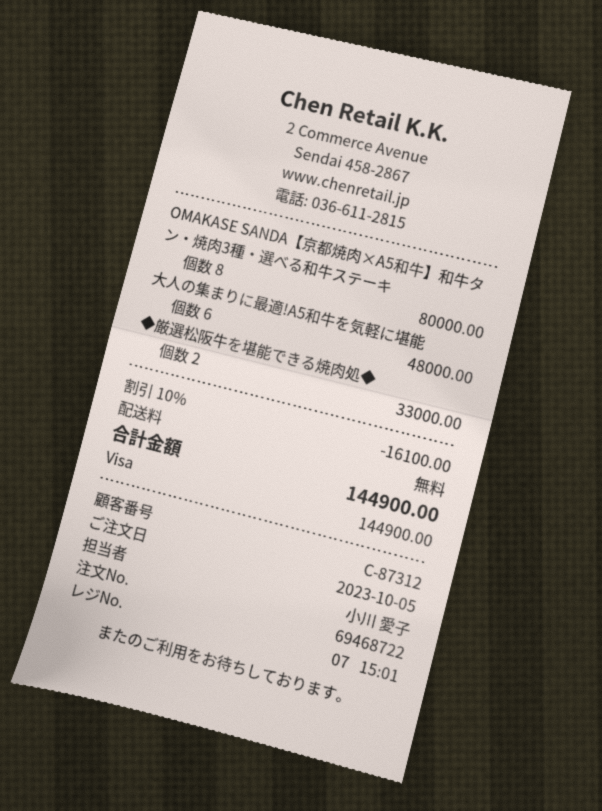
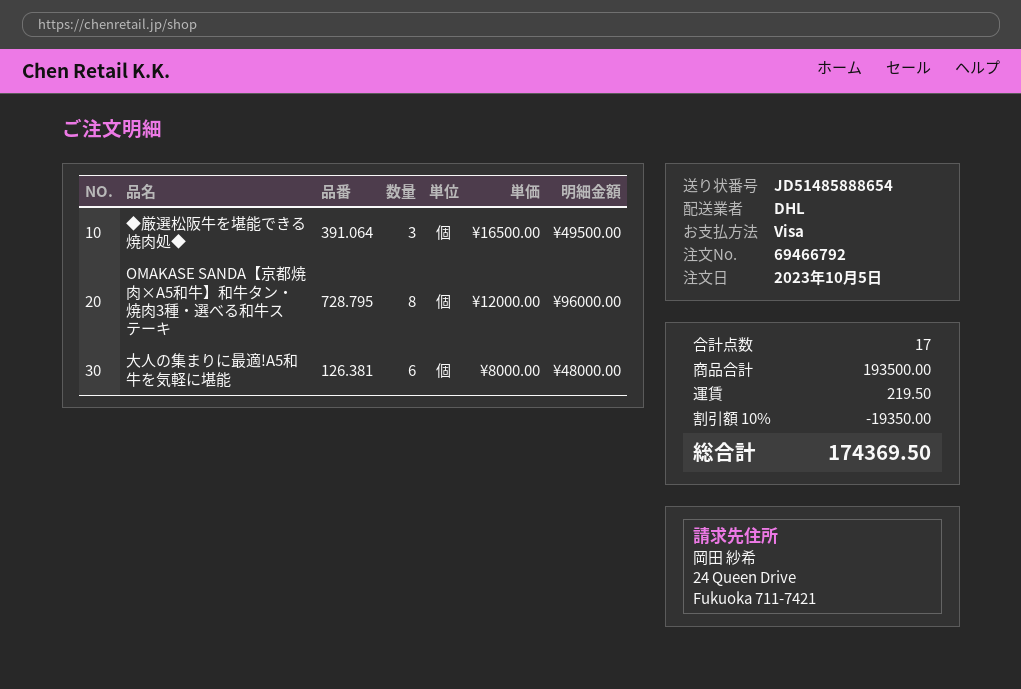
order number: 69468722 -> 69466792
OMAKASE SANDA【京都焼肉×A5和牛】和牛タン・焼肉3種・選べる和牛ステーキ: 8 for 80000.00 -> 8 for 96000.00
◆厳選松阪牛を堪能できる焼肉処◆: 2 for 33000.00 -> 3 for 49500.00
discount: 10% = 16100.00 -> 10% = 19350.00
shipping: 0.00 -> 219.50
total: 144900.00 -> 174369.50

